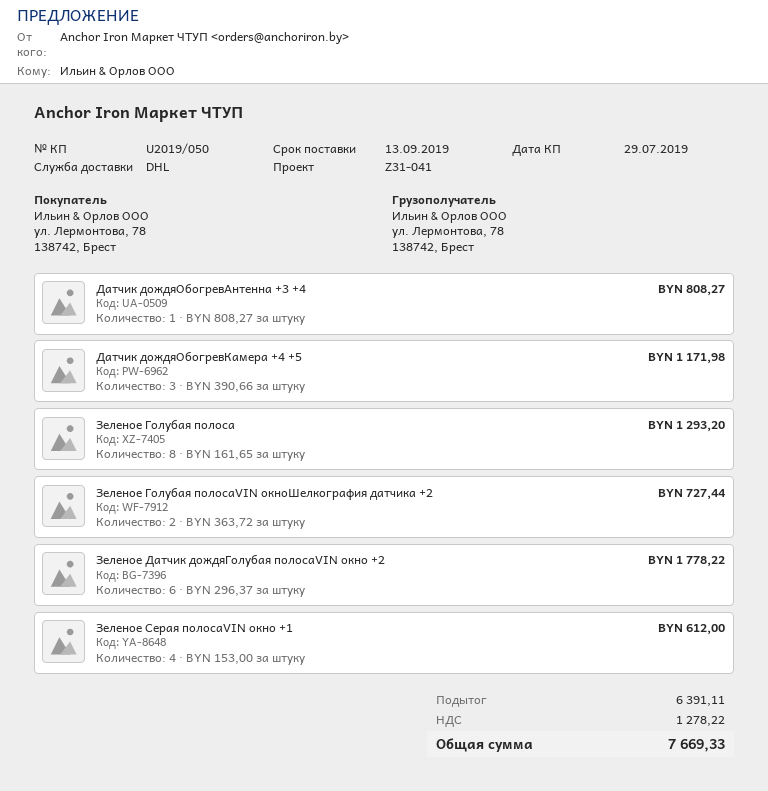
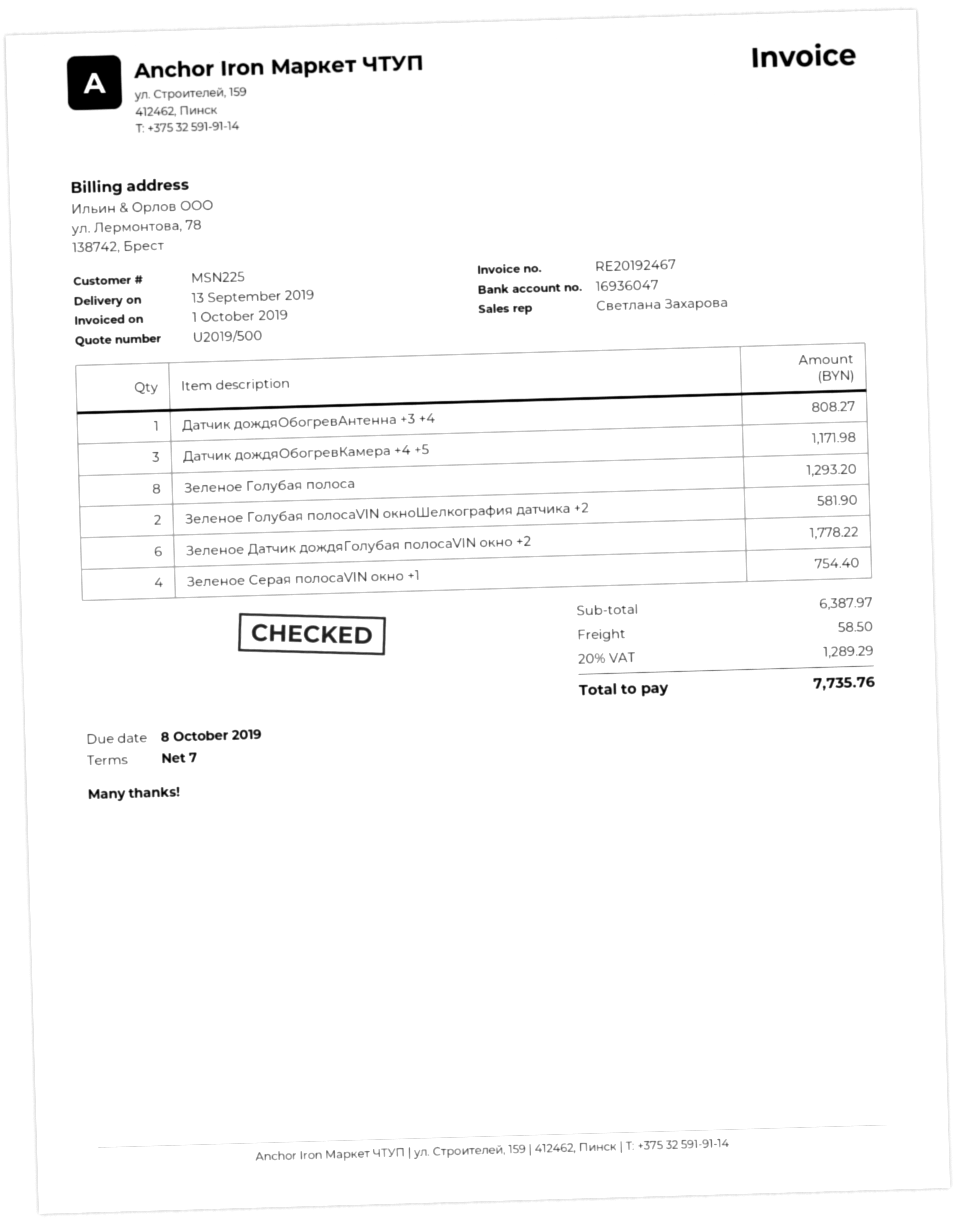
quote number: U2019/050 -> U2019/500
Зеленое Голубая полосаVIN окноШелкография датчика +2: 2 for 727.44 -> 2 for 581.90
Зеленое Серая полосаVIN окно +1: 4 for 612.00 -> 4 for 754.40
subtotal: 6391.11 -> 6387.97
shipping: none -> 58.50
tax: 1278.22 -> 1289.29
total: 7669.33 -> 7735.76

